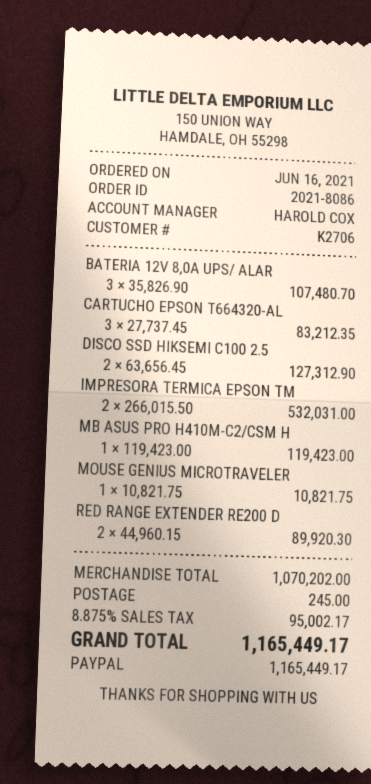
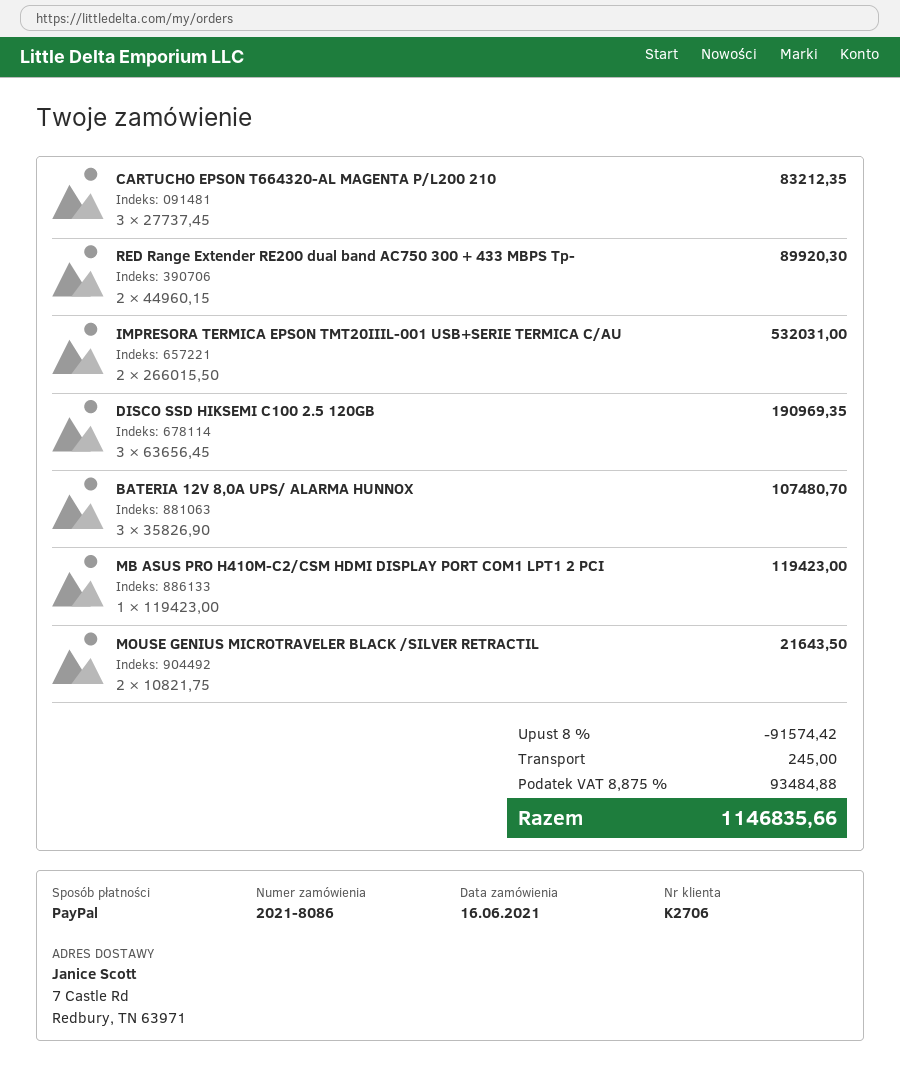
DISCO SSD HIKSEMI C100 2.5: 2 x 63656.45 = 127312.90 -> 3 x 63656.45 = 190969.35
MOUSE GENIUS MICROTRAVELER: 1 x 10821.75 = 10821.75 -> 2 x 10821.75 = 21643.50
discount: none -> 8% = 91574.42
tax: 8.875% = 95002.17 -> 8.875% = 93484.88
total: 1165449.17 -> 1146835.66

